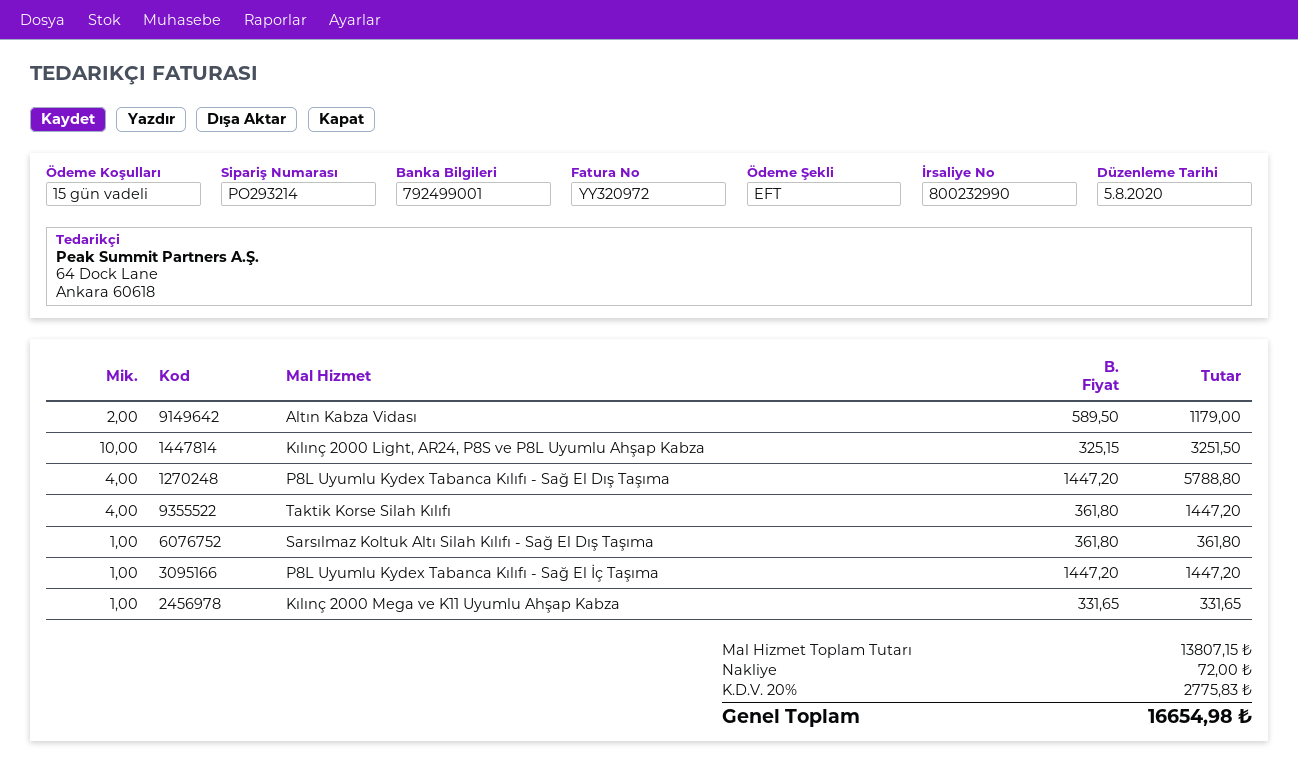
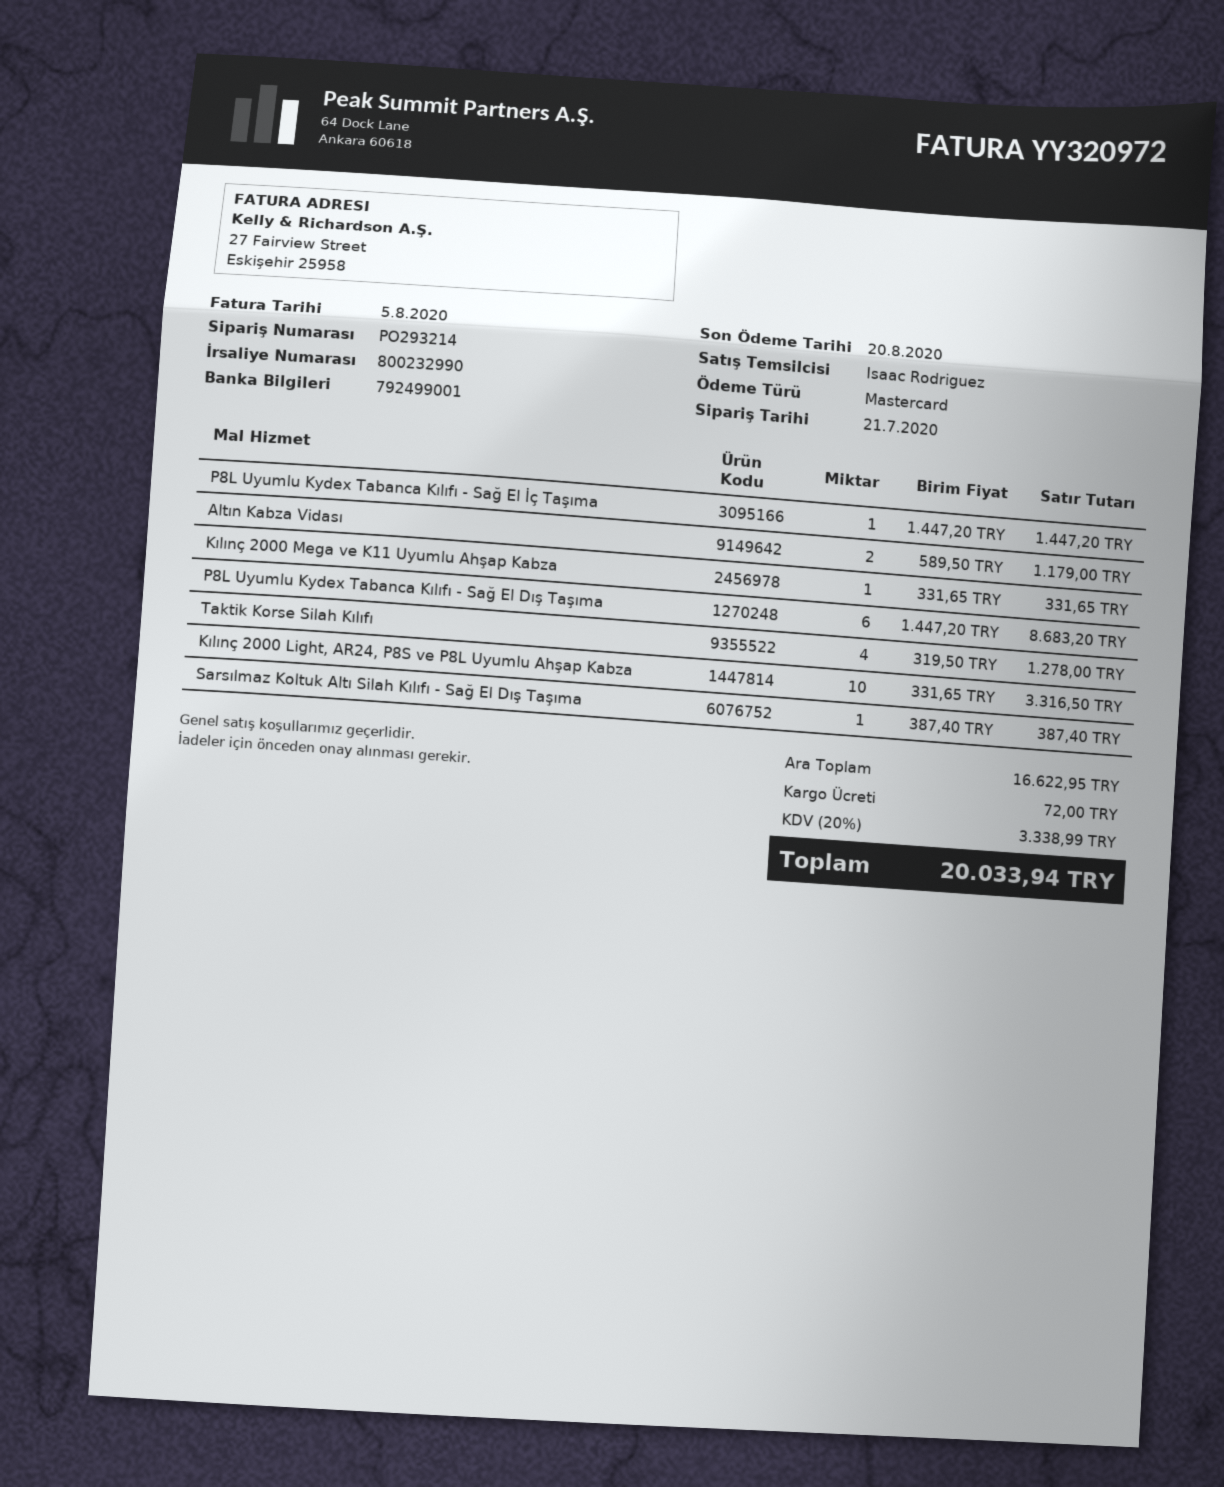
payment method: bank transfer -> Mastercard
Kılınç 2000 Light, AR24, P8S ve P8L Uyumlu Ahşap Kabza: 10 x 325.15 = 3251.50 -> 10 x 331.65 = 3316.50
P8L Uyumlu Kydex Tabanca Kılıfı - Sağ El Dış Taşıma: 4 x 1447.20 = 5788.80 -> 6 x 1447.20 = 8683.20
Taktik Korse Silah Kılıfı: 4 x 361.80 = 1447.20 -> 4 x 319.50 = 1278.00
Sarsılmaz Koltuk Altı Silah Kılıfı - Sağ El Dış Taşıma: 1 x 361.80 = 361.80 -> 1 x 387.40 = 387.40
subtotal: 13807.15 -> 16622.95
tax: 20% = 2775.83 -> 20% = 3338.99
total: 16654.98 -> 20033.94

